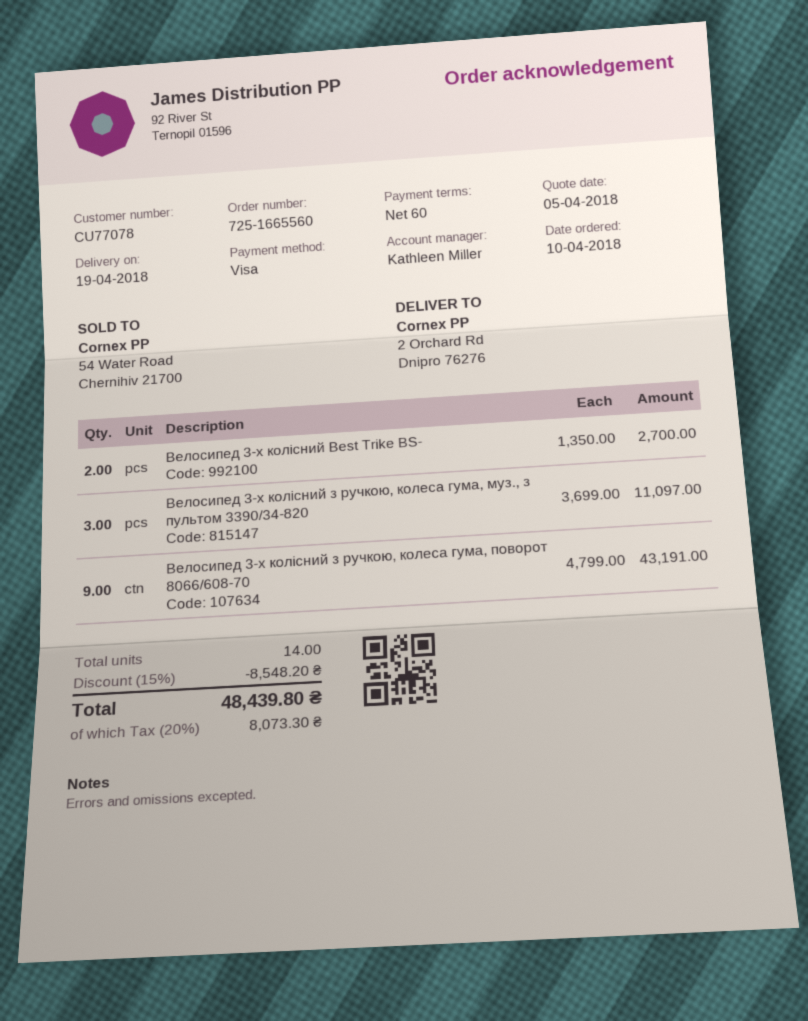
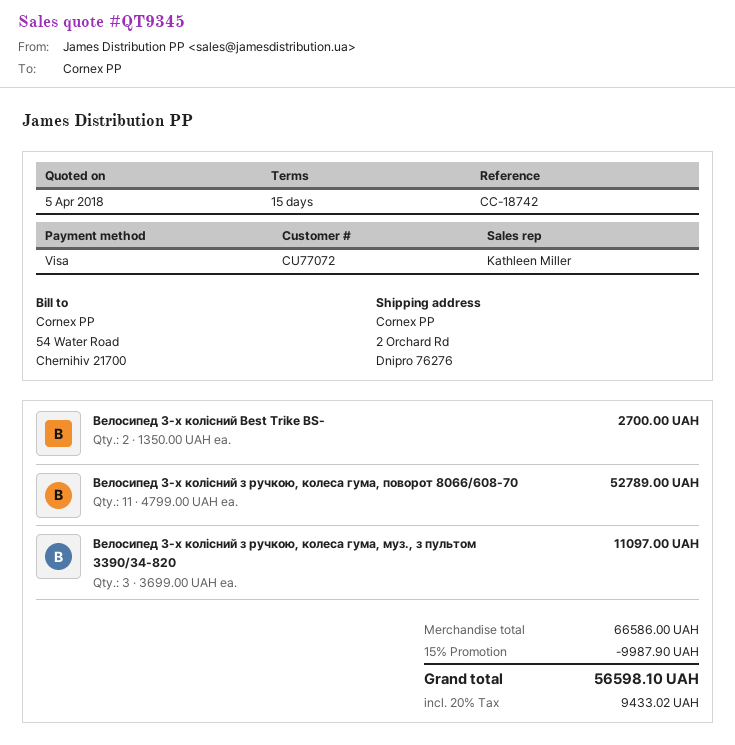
payment terms: 60 days -> 15 days
customer number: CU77078 -> CU77072
Велосипед 3-х колісний з ручкою, колеса гума, поворот 8066/608-70: 9 x 4799.00 = 43191.00 -> 11 x 4799.00 = 52789.00
discount: 15% = 8548.20 -> 15% = 9987.90
tax: 20% = 8073.30 -> 20% = 9433.02
total: 48439.80 -> 56598.10

